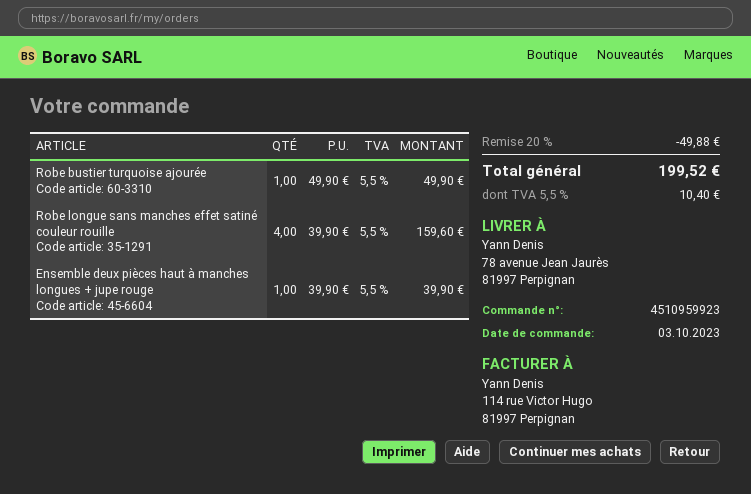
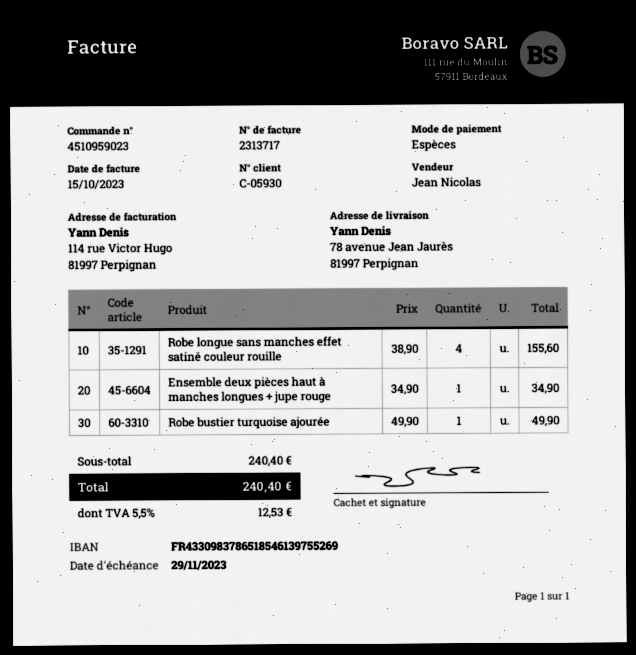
order number: 4510959923 -> 4510959023
Robe longue sans manches effet satiné couleur rouille: 4 x 39.90 = 159.60 -> 4 x 38.90 = 155.60
Ensemble deux pièces haut à manches longues + jupe rouge: 1 x 39.90 = 39.90 -> 1 x 34.90 = 34.90
discount: 20% = 49.88 -> none
tax: 5.5% = 10.40 -> 5.5% = 12.53
total: 199.52 -> 240.40

